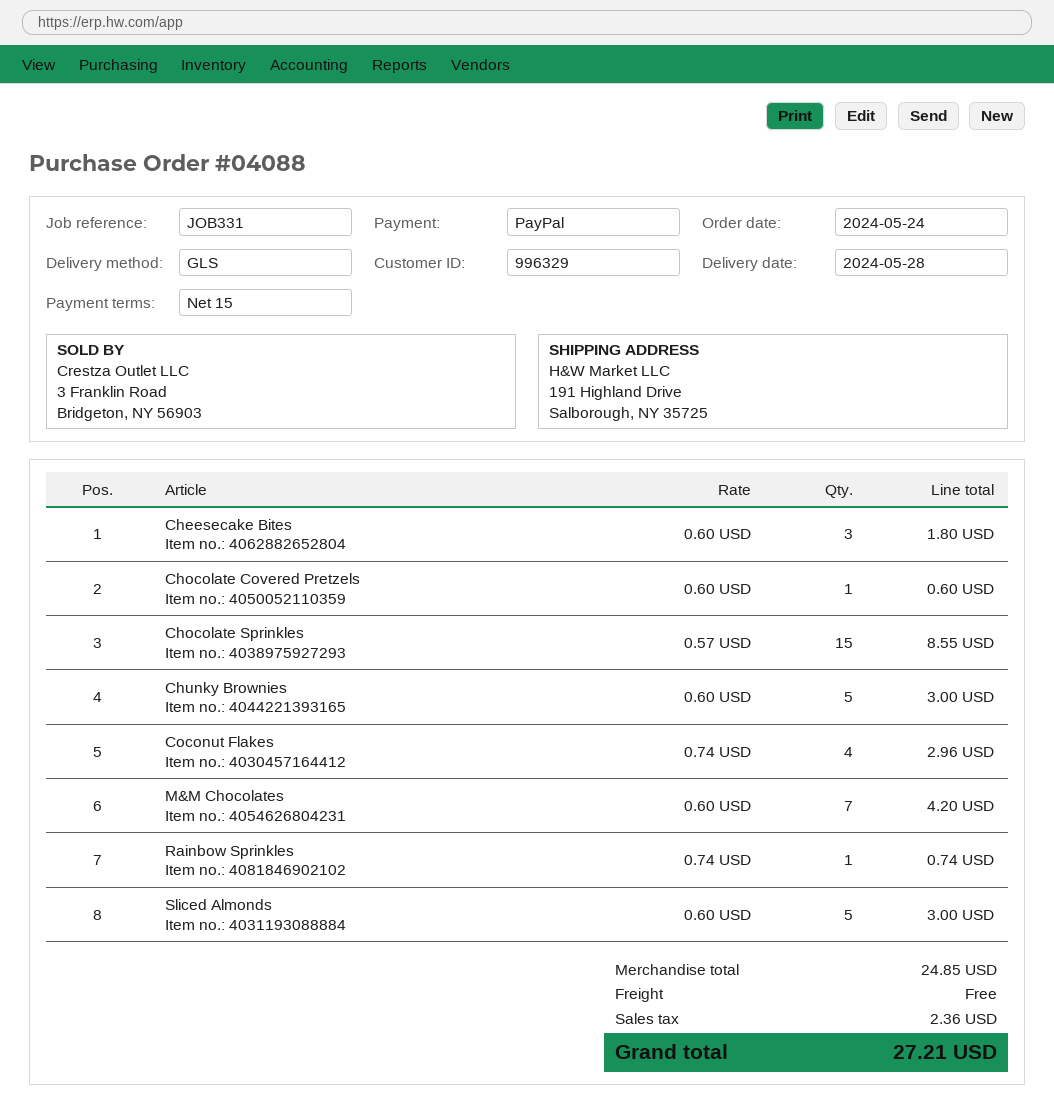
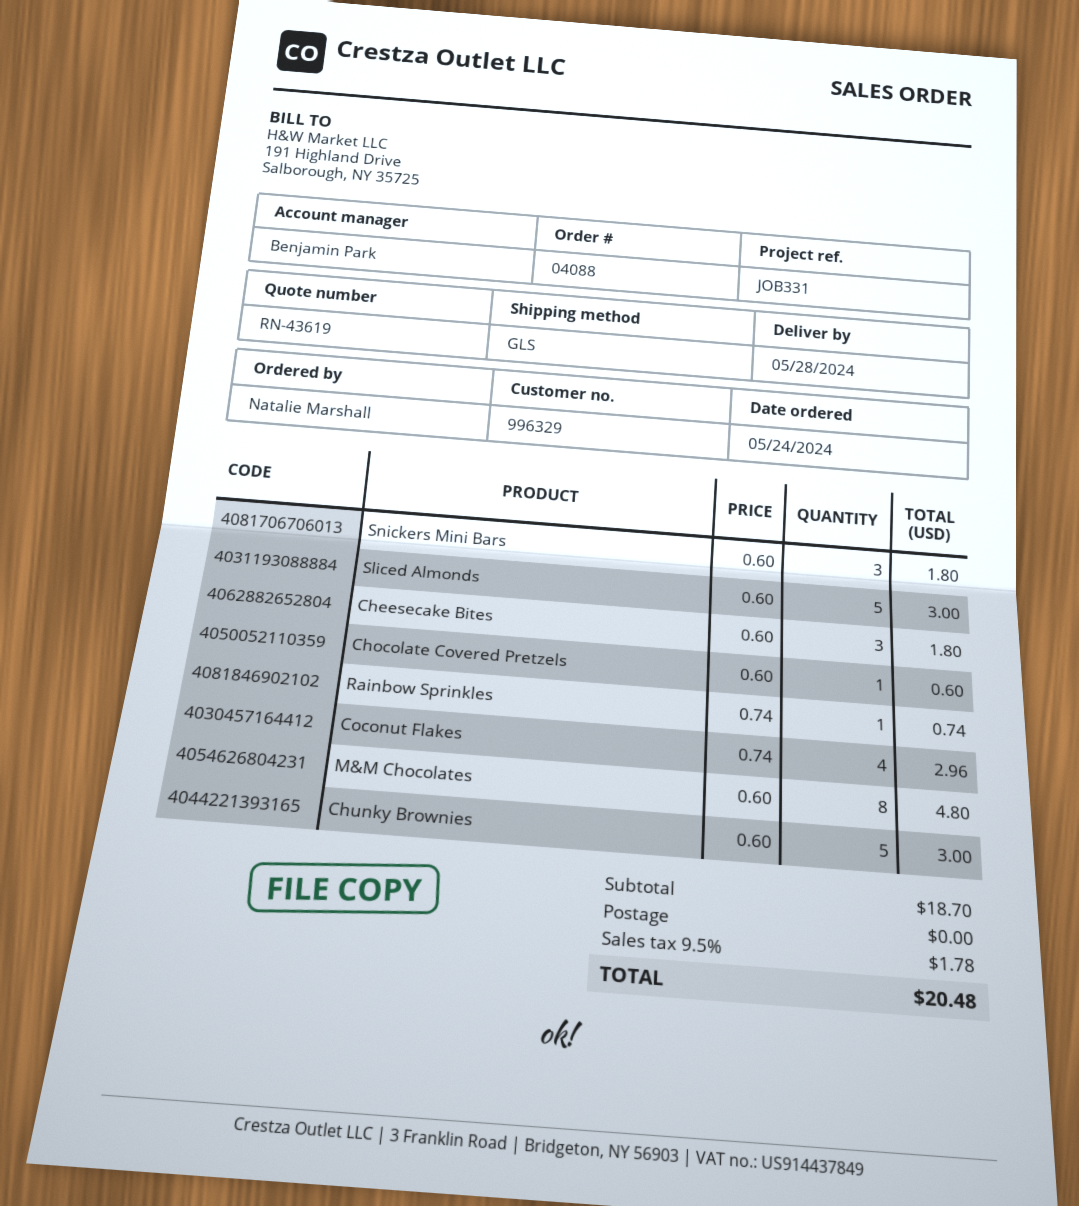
Chocolate Sprinkles: 15 x 0.57 = 8.55 -> none
M&M Chocolates: 7 x 0.60 = 4.20 -> 8 x 0.60 = 4.80
Snickers Mini Bars: none -> 3 x 0.60 = 1.80
subtotal: 24.85 -> 18.70
tax: 2.36 -> 1.78
total: 27.21 -> 20.48

